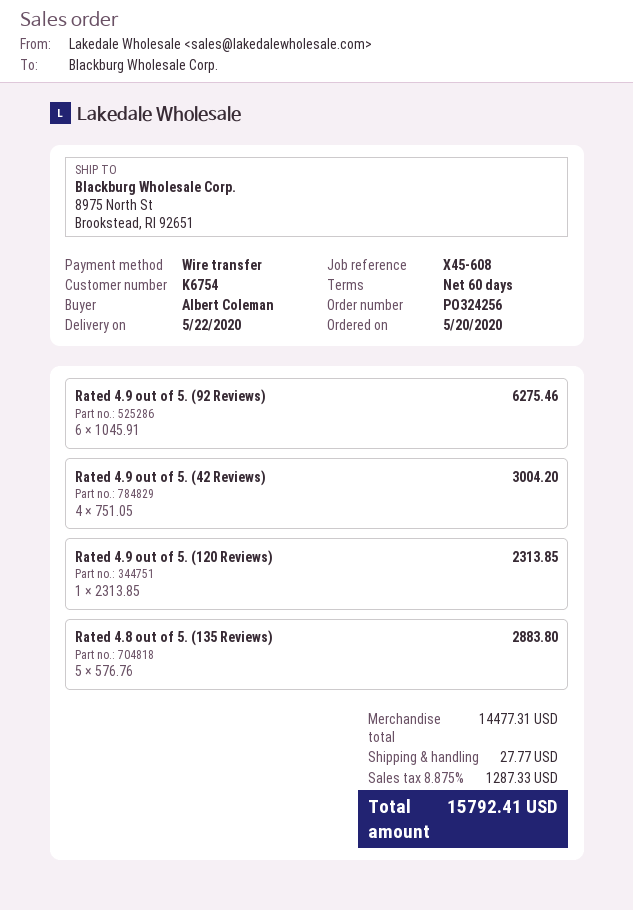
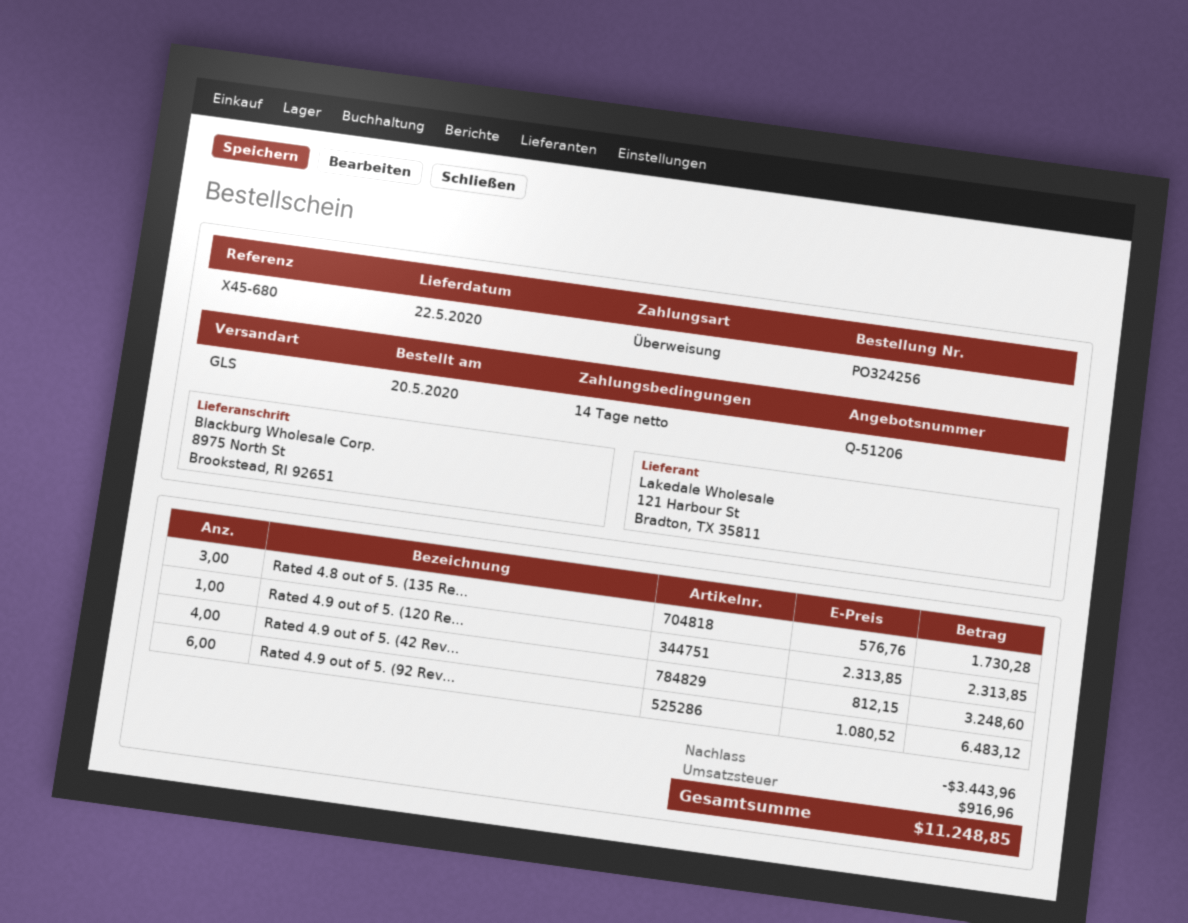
payment terms: 60 days -> 14 days
reference: X45-608 -> X45-680
Rated 4.9 out of 5. (92 Reviews): 6 x 1045.91 = 6275.46 -> 6 x 1080.52 = 6483.12
Rated 4.9 out of 5. (42 Reviews): 4 x 751.05 = 3004.20 -> 4 x 812.15 = 3248.60
Rated 4.8 out of 5. (135 Reviews): 5 x 576.76 = 2883.80 -> 3 x 576.76 = 1730.28
discount: none -> 3443.96
shipping: 27.77 -> none
tax: 1287.33 -> 916.96
total: 15792.41 -> 11248.85

